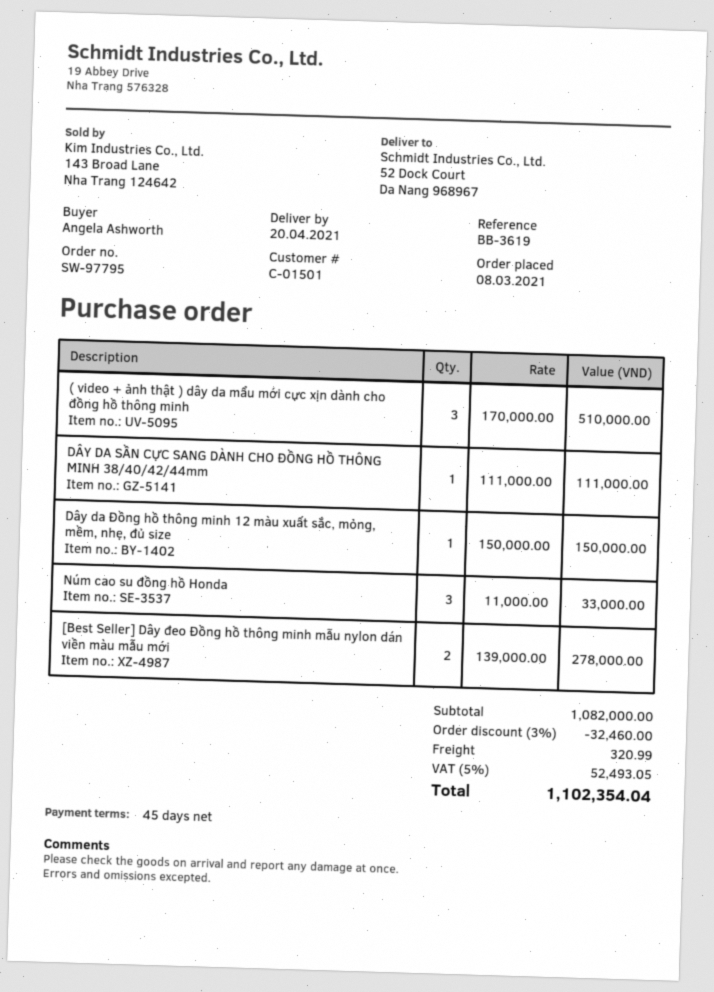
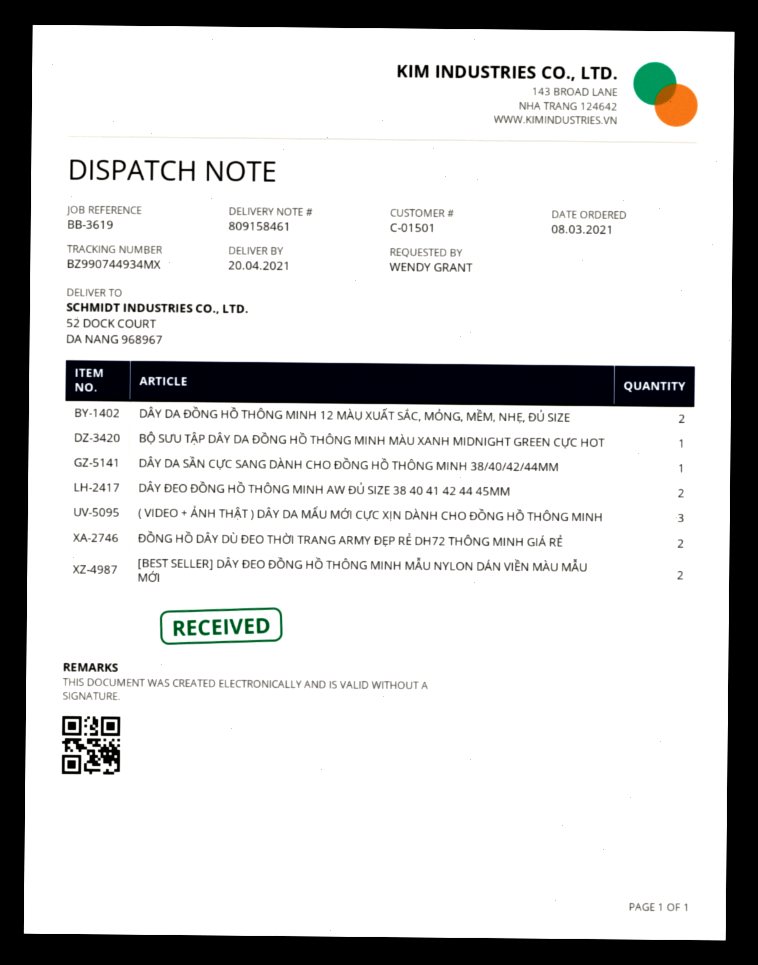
ordered by: Angela Ashworth -> WENDY GRANT
Dây da Đồng hồ thông minh 12 màu xuất sắc, mỏng, mềm, nhẹ, đủ size: 1 -> 2
Núm cao su đồng hồ Honda: 3 -> none
BỘ SƯU TẬP DÂY DA ĐỒNG HỒ THÔNG MINH MÀU XANH MIDNIGHT GREEN CỰC HOT: none -> 1
DÂY ĐEO ĐỒNG HỒ THÔNG MINH AW ĐỦ SIZE 38 40 41 42 44 45MM: none -> 2
ĐỒNG HỒ DÂY DÙ ĐEO THỜI TRANG ARMY ĐẸP RẺ DH72 THÔNG MINH GIÁ RẺ: none -> 2

